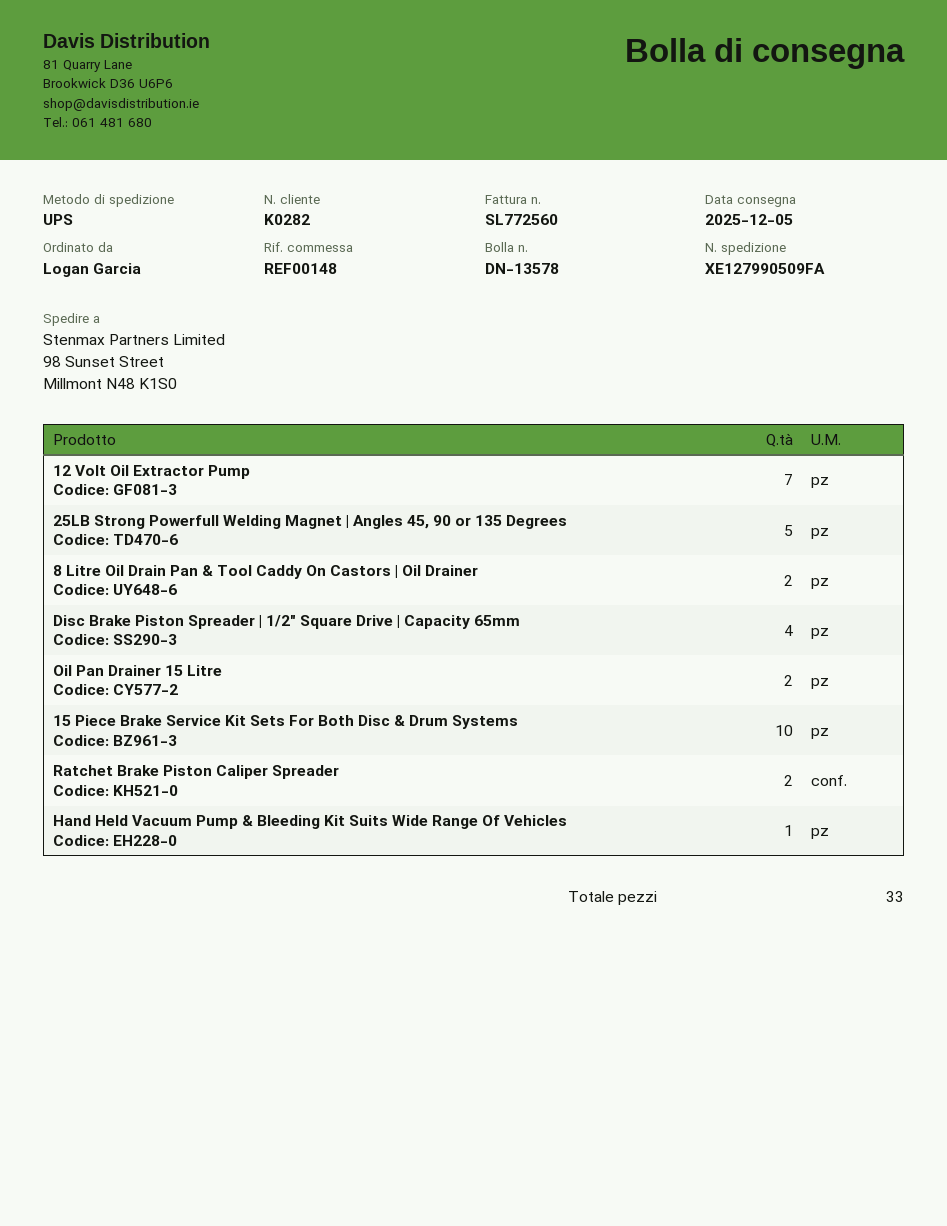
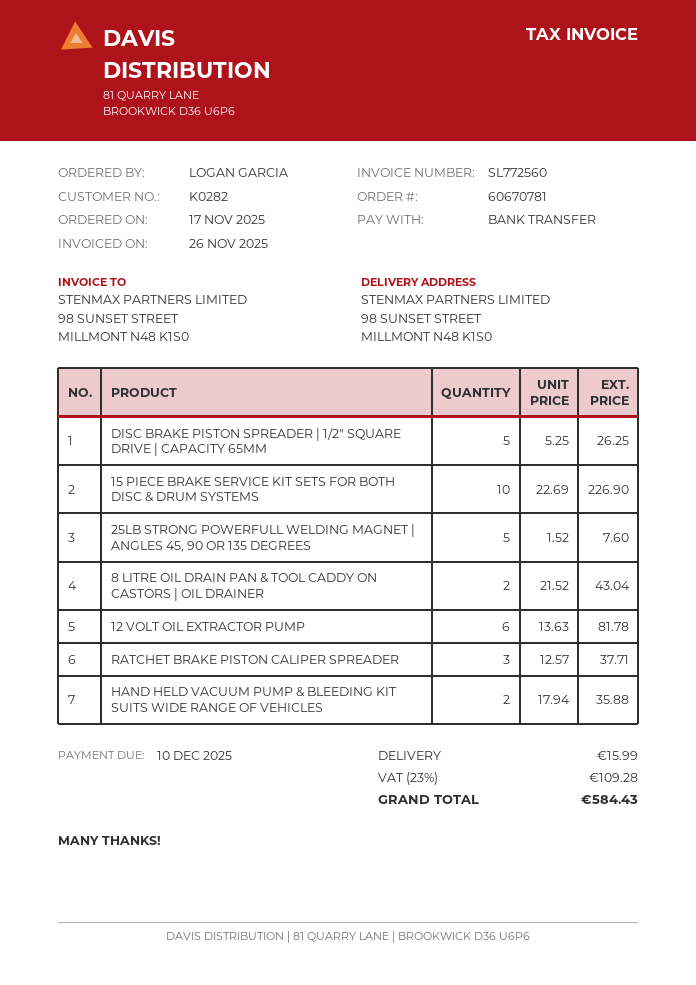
12 Volt Oil Extractor Pump: 7 -> 6
Disc Brake Piston Spreader | 1/2" Square Drive | Capacity 65mm: 4 -> 5
Oil Pan Drainer 15 Litre: 2 -> none
Ratchet Brake Piston Caliper Spreader: 2 -> 3
Hand Held Vacuum Pump & Bleeding Kit Suits Wide Range Of Vehicles: 1 -> 2

